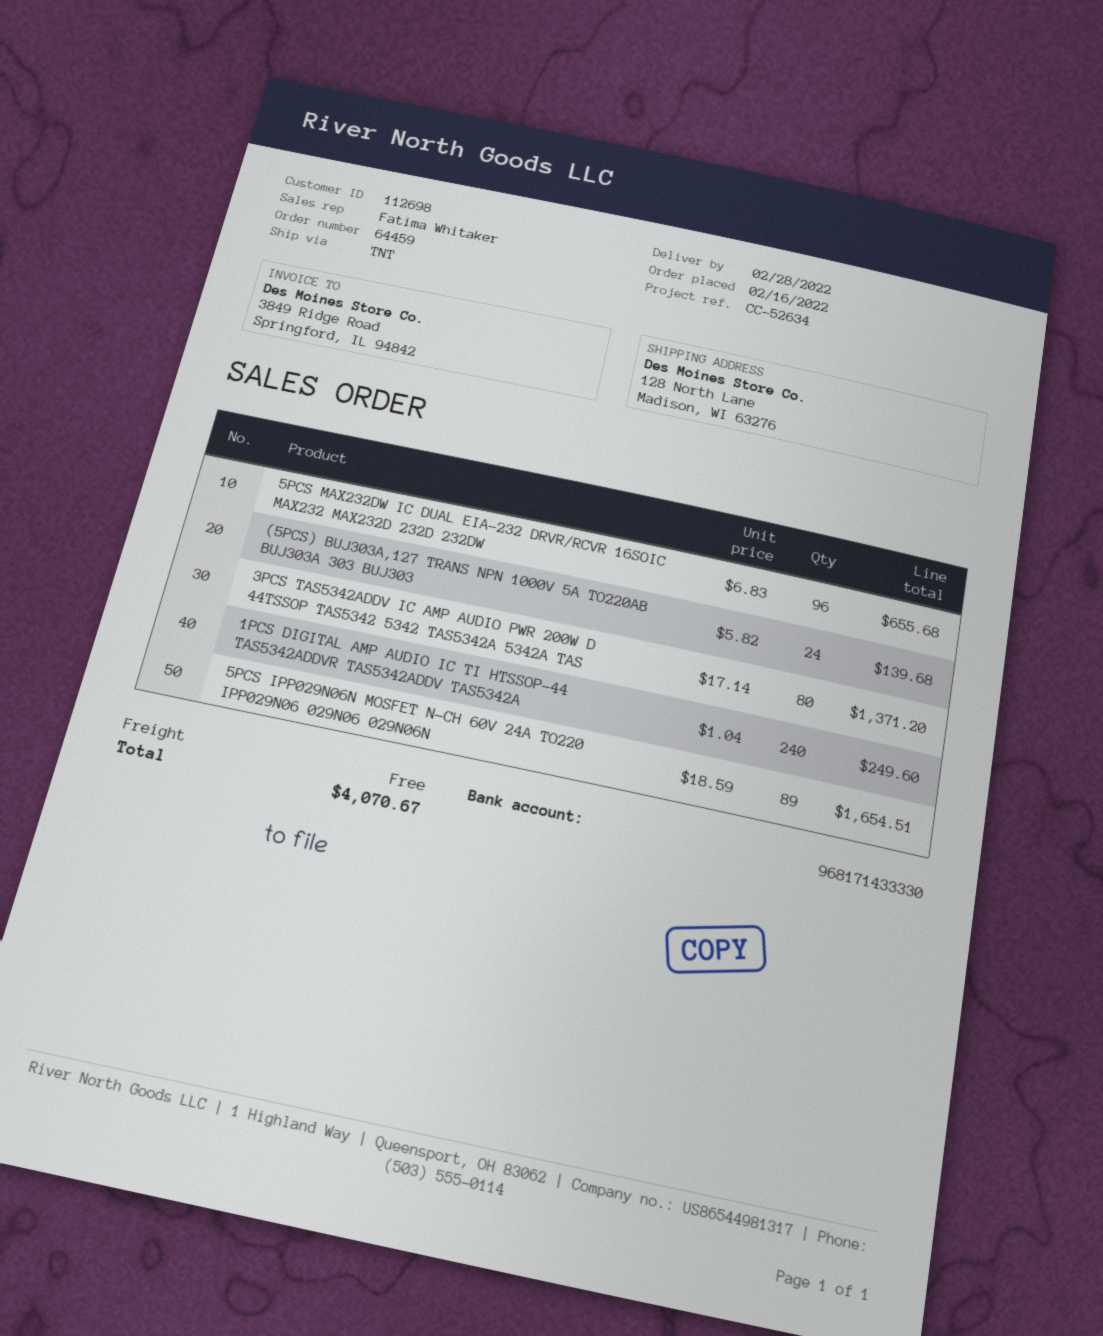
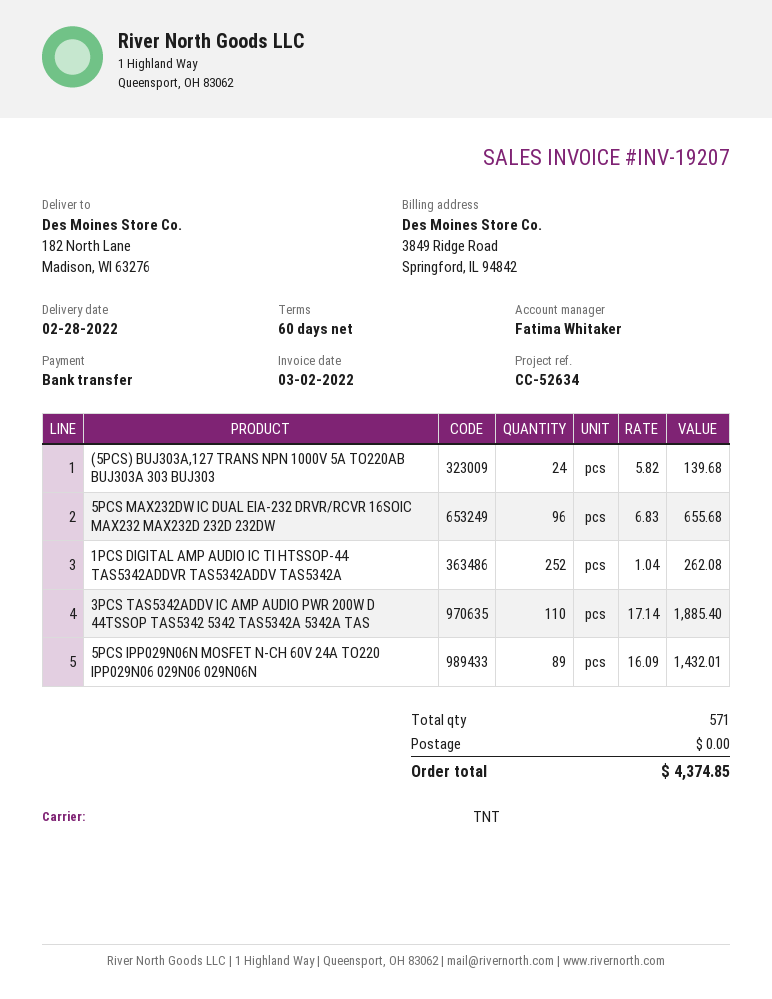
ship to: 128 North Lane, Madison, WI 63276 -> 182 North Lane, Madison, WI 63276
3PCS TAS5342ADDV IC AMP AUDIO PWR 200W D 44TSSOP TAS5342 5342 TAS5342A 5342A TAS: 80 x 17.14 = 1371.20 -> 110 x 17.14 = 1885.40
1PCS DIGITAL AMP AUDIO IC TI HTSSOP-44 TAS5342ADDVR TAS5342ADDV TAS5342A: 240 x 1.04 = 249.60 -> 252 x 1.04 = 262.08
5PCS IPP029N06N MOSFET N-CH 60V 24A TO220 IPP029N06 029N06 029N06N: 89 x 18.59 = 1654.51 -> 89 x 16.09 = 1432.01
total: 4070.67 -> 4374.85

